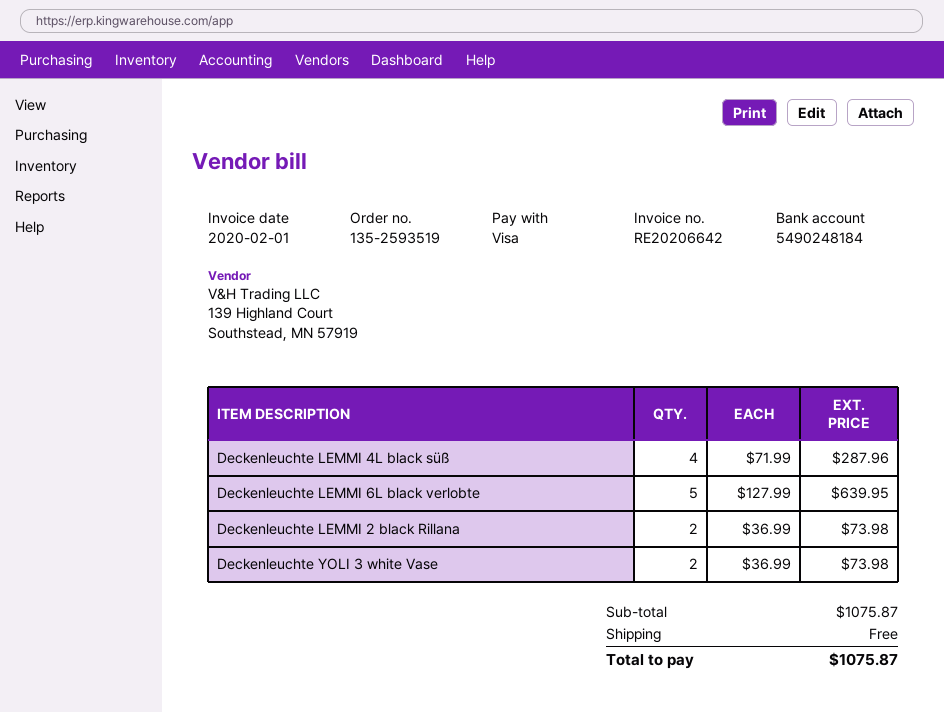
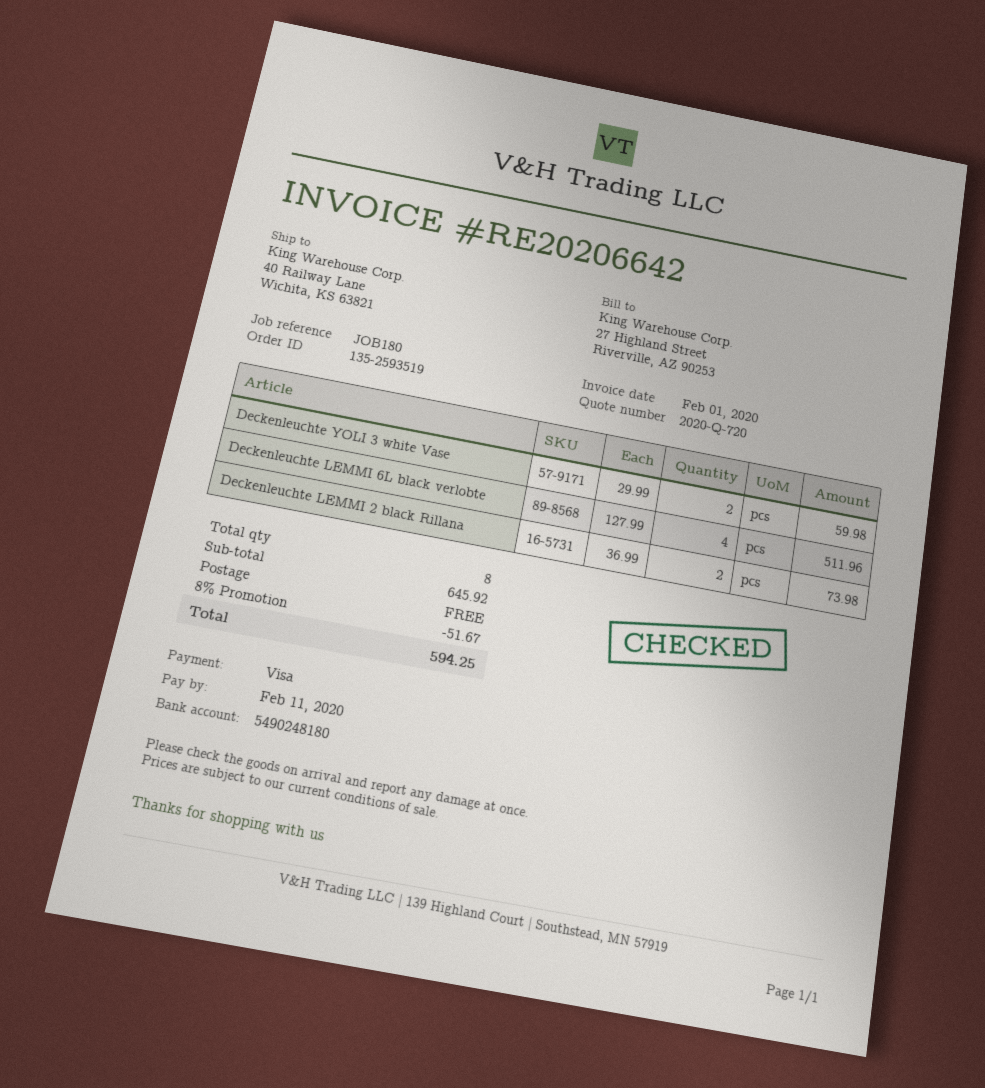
bank account: 5490248184 -> 5490248180
Deckenleuchte LEMMI 4L black süß: 4 x 71.99 = 287.96 -> none
Deckenleuchte LEMMI 6L black verlobte: 5 x 127.99 = 639.95 -> 4 x 127.99 = 511.96
Deckenleuchte YOLI 3 white Vase: 2 x 36.99 = 73.98 -> 2 x 29.99 = 59.98
subtotal: 1075.87 -> 645.92
discount: none -> 8% = 51.67
total: 1075.87 -> 594.25

